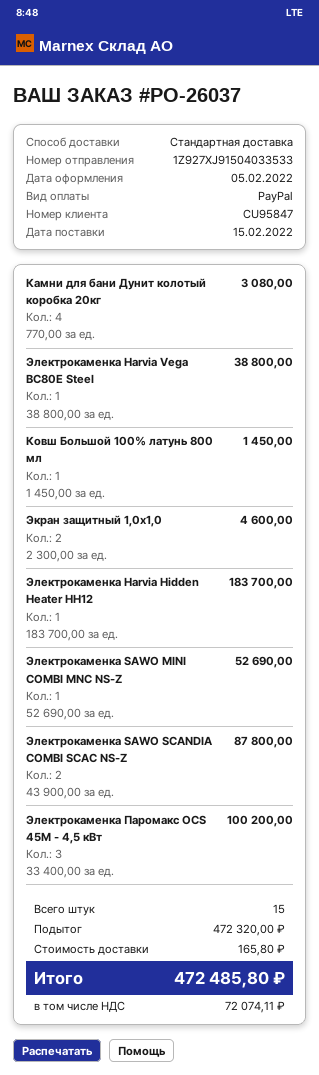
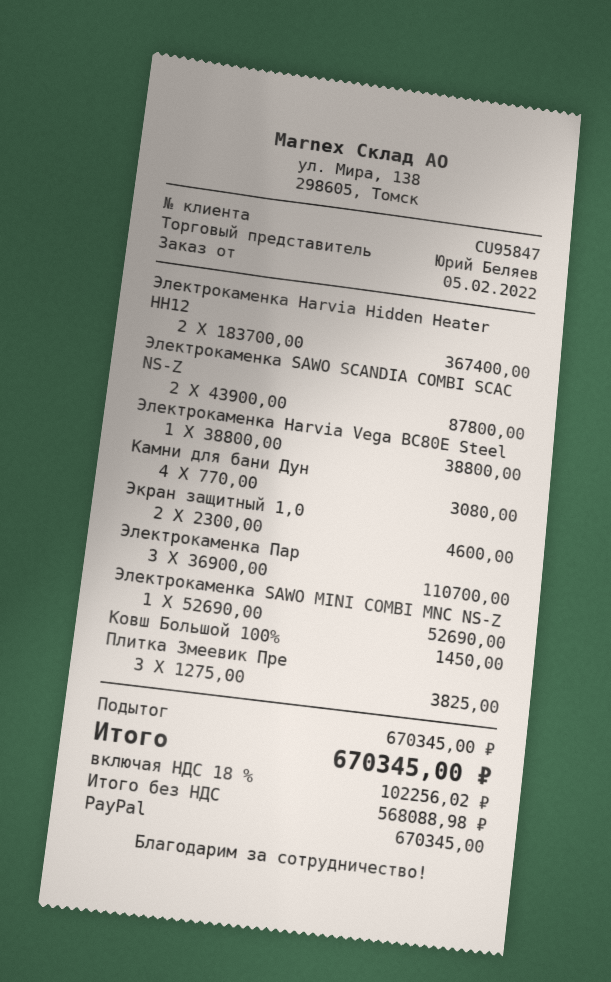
Электрокаменка Harvia Hidden Heater HH12: 1 x 183700.00 = 183700.00 -> 2 x 183700.00 = 367400.00
Электрокаменка Паромакс OCS 45M - 4,5 кВт: 3 x 33400.00 = 100200.00 -> 3 x 36900.00 = 110700.00
Плитка Змеевик Пре: none -> 3 x 1275.00 = 3825.00
subtotal: 472320.00 -> 670345.00
shipping: 165.80 -> none
tax: 72074.11 -> 102256.02
total: 472485.80 -> 670345.00

